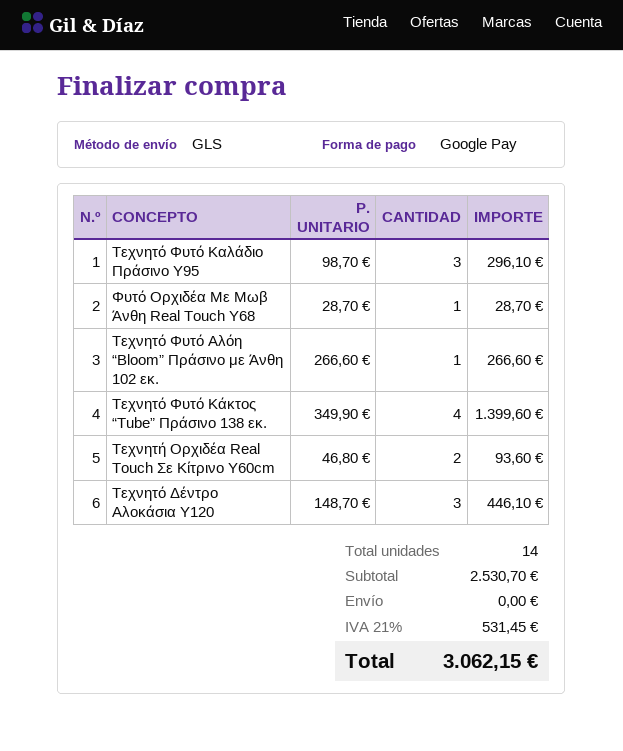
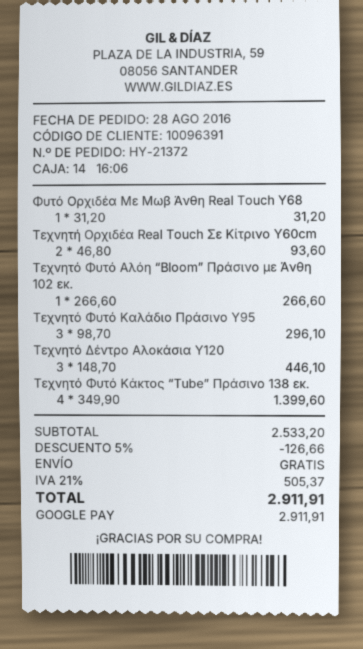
Φυτό Ορχιδέα Με Μωβ Άνθη Real Touch Υ68: 1 x 28.70 = 28.70 -> 1 x 31.20 = 31.20
subtotal: 2530.70 -> 2533.20
discount: none -> 5% = 126.66
tax: 21% = 531.45 -> 21% = 505.37
total: 3062.15 -> 2911.91

